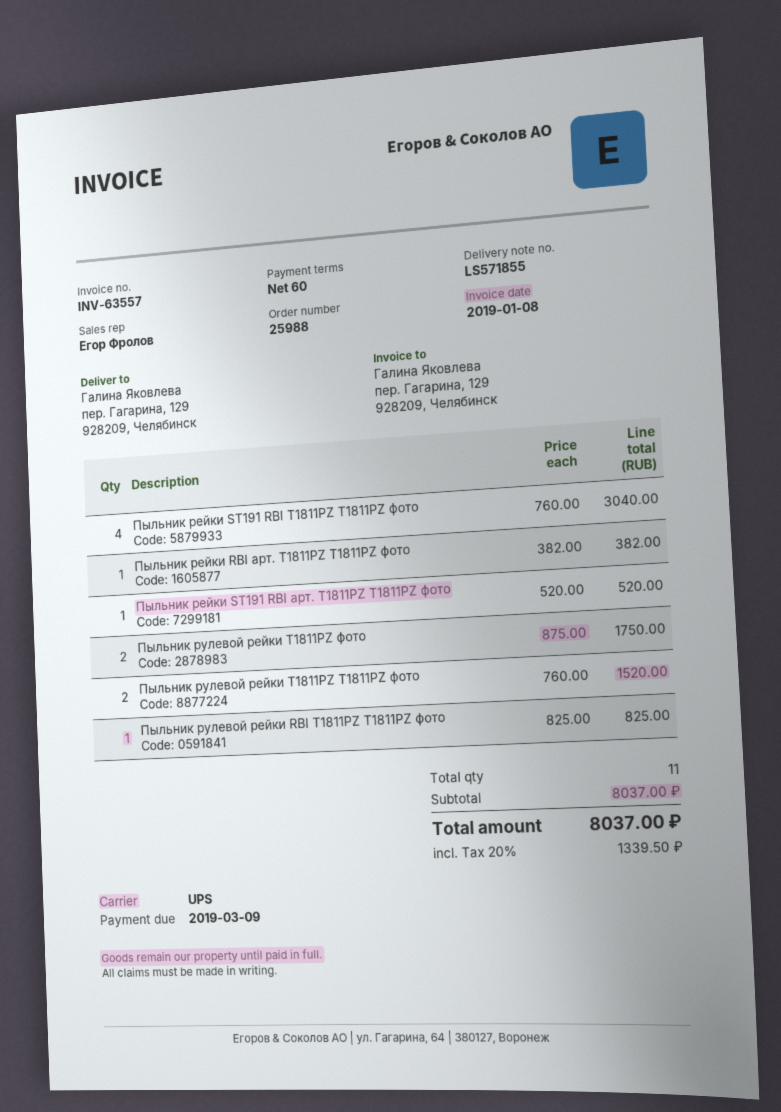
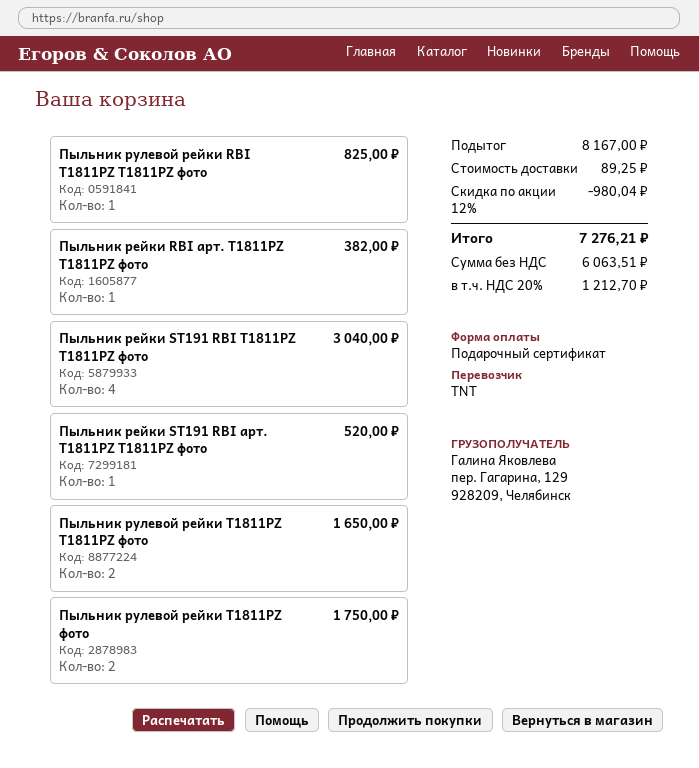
shipping method: UPS -> TNT
Пыльник рулевой рейки T1811PZ T1811PZ фото: 2 for 1520.00 -> 2 for 1650.00
subtotal: 8037.00 -> 8167.00
discount: none -> 12% = 980.04
shipping: none -> 89.25
tax: 20% = 1339.50 -> 20% = 1212.70
total: 8037.00 -> 7276.21

